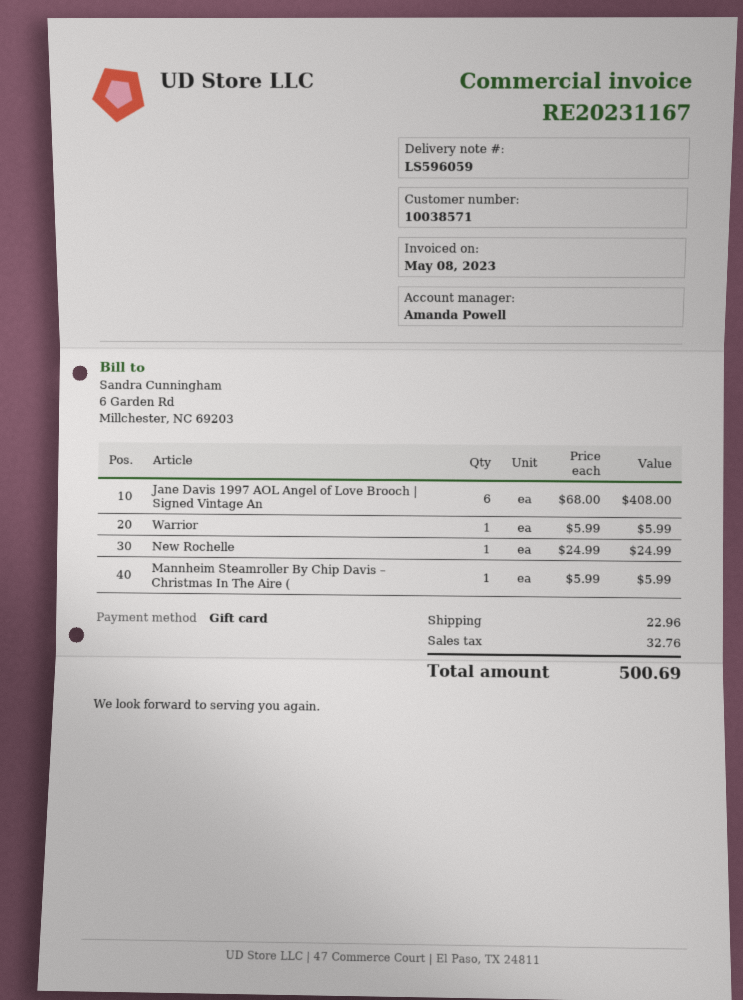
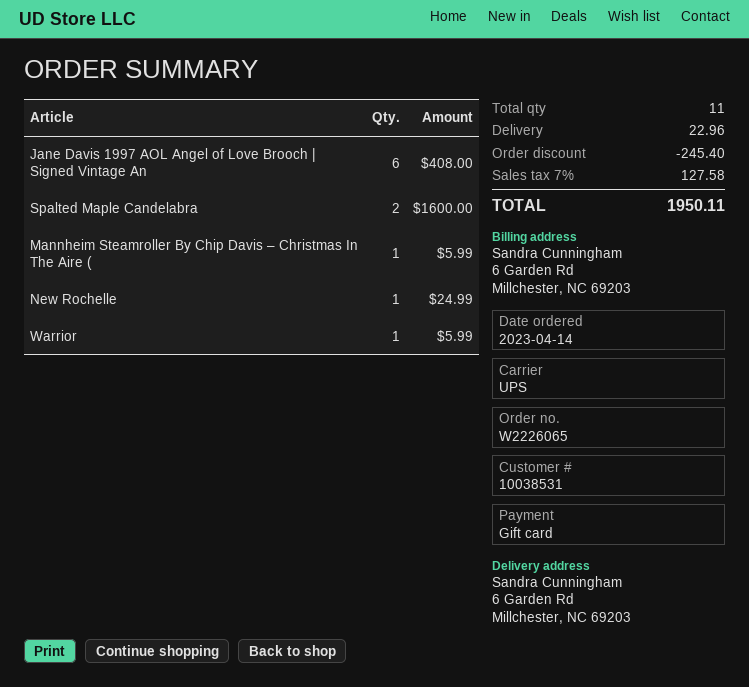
customer number: 10038571 -> 10038531
Spalted Maple Candelabra: none -> 2 for 1600.00
discount: none -> 245.40
tax: 32.76 -> 127.58
total: 500.69 -> 1950.11

